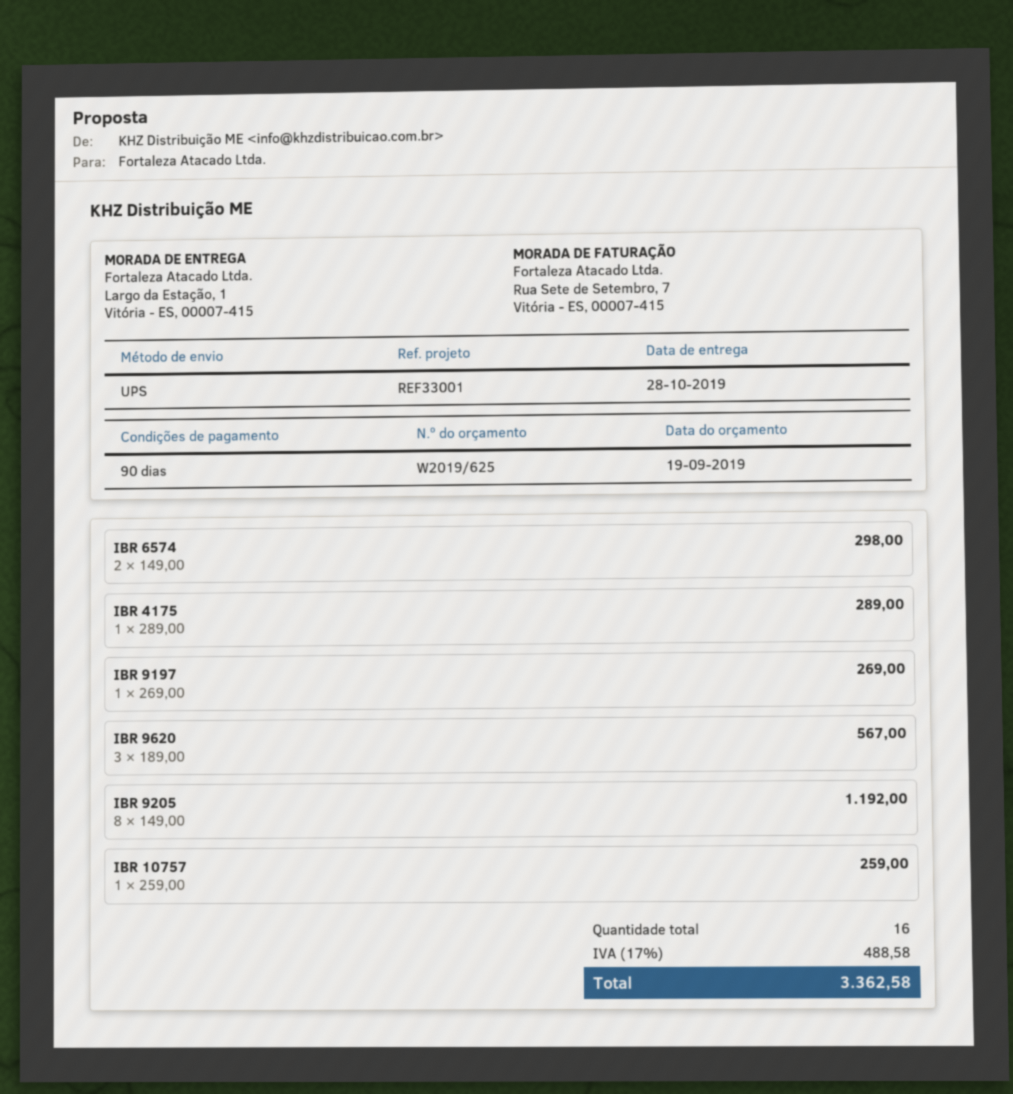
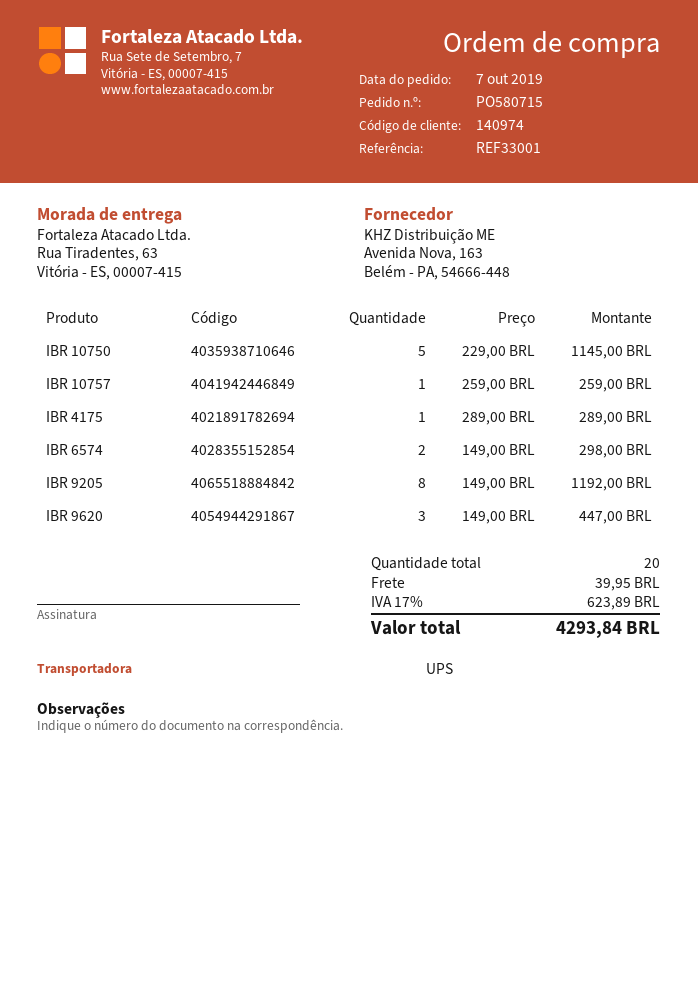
ship to: Largo da Estação, 1, Vitória - ES, 00007-415 -> Rua Tiradentes, 63, Vitória - ES, 00007-415
IBR 9197: 1 x 269.00 = 269.00 -> none
IBR 9620: 3 x 189.00 = 567.00 -> 3 x 149.00 = 447.00
IBR 10750: none -> 5 x 229.00 = 1145.00
total quantity: 16 -> 20
shipping: none -> 39.95
tax: 17% = 488.58 -> 17% = 623.89
total: 3362.58 -> 4293.84

